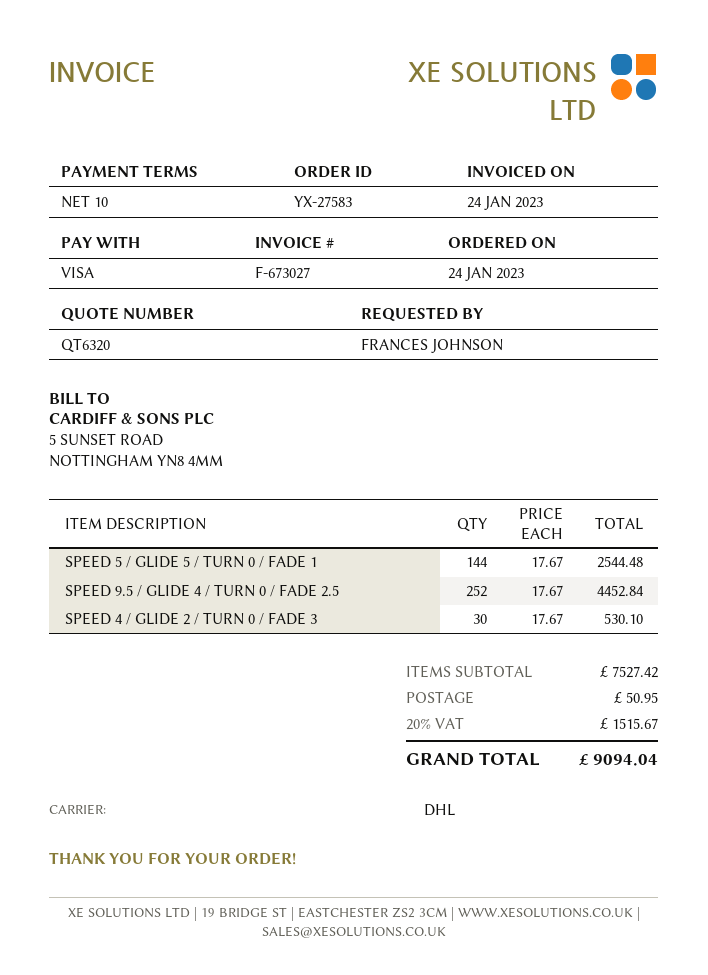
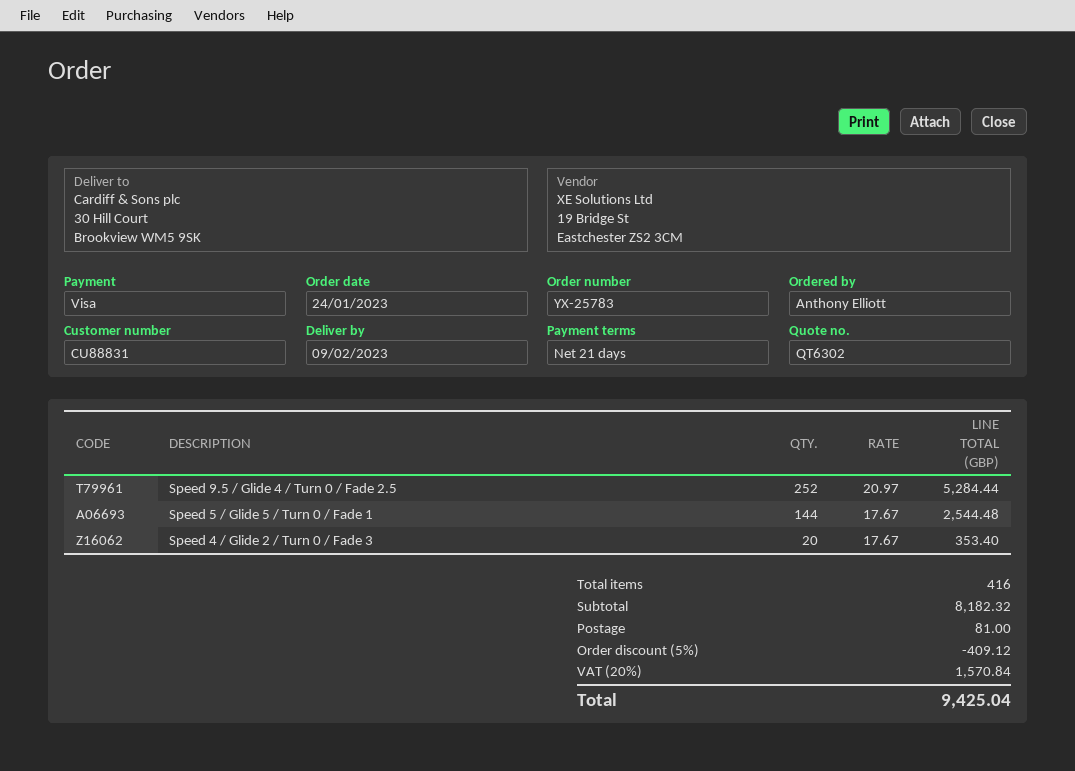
quote number: QT6320 -> QT6302
order number: YX-27583 -> YX-25783
payment terms: 10 days -> 21 days
ordered by: FRANCES JOHNSON -> Anthony Elliott
SPEED 9.5 / GLIDE 4 / TURN 0 / FADE 2.5: 252 x 17.67 = 4452.84 -> 252 x 20.97 = 5284.44
SPEED 4 / GLIDE 2 / TURN 0 / FADE 3: 30 x 17.67 = 530.10 -> 20 x 17.67 = 353.40
subtotal: 7527.42 -> 8182.32
discount: none -> 5% = 409.12
shipping: 50.95 -> 81.00
tax: 20% = 1515.67 -> 20% = 1570.84
total: 9094.04 -> 9425.04

